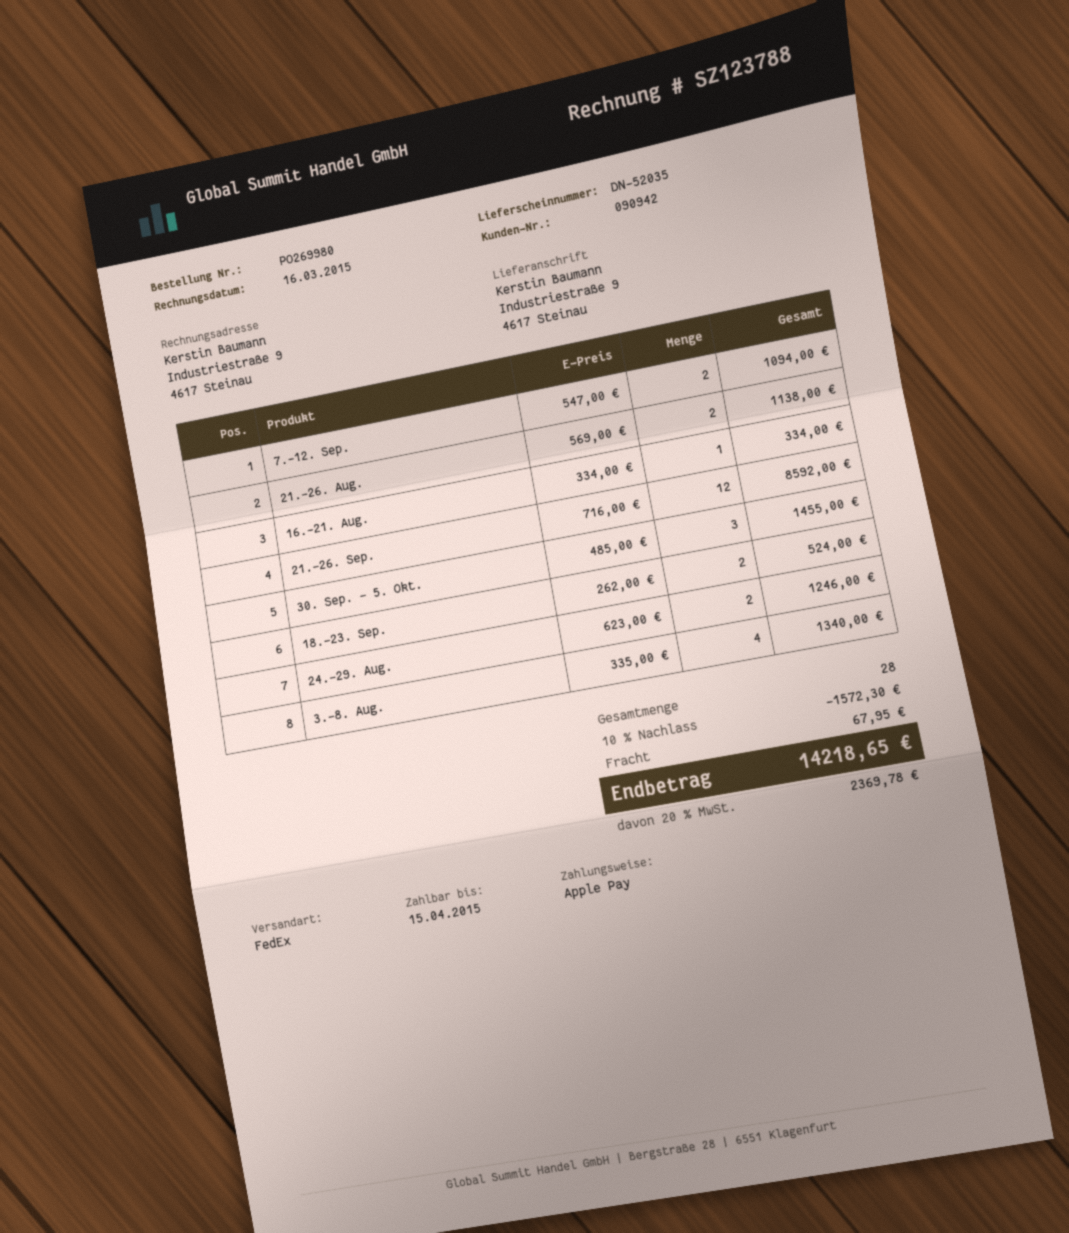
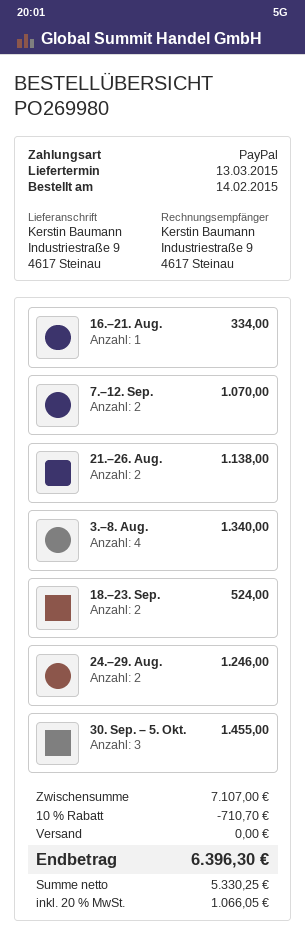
payment method: Apple Pay -> PayPal
7.–12. Sep.: 2 for 1094.00 -> 2 for 1070.00
21.–26. Sep.: 12 for 8592.00 -> none
discount: 10% = 1572.30 -> 10% = 710.70
shipping: 67.95 -> 0.00
tax: 20% = 2369.78 -> 20% = 1066.05
total: 14218.65 -> 6396.30

